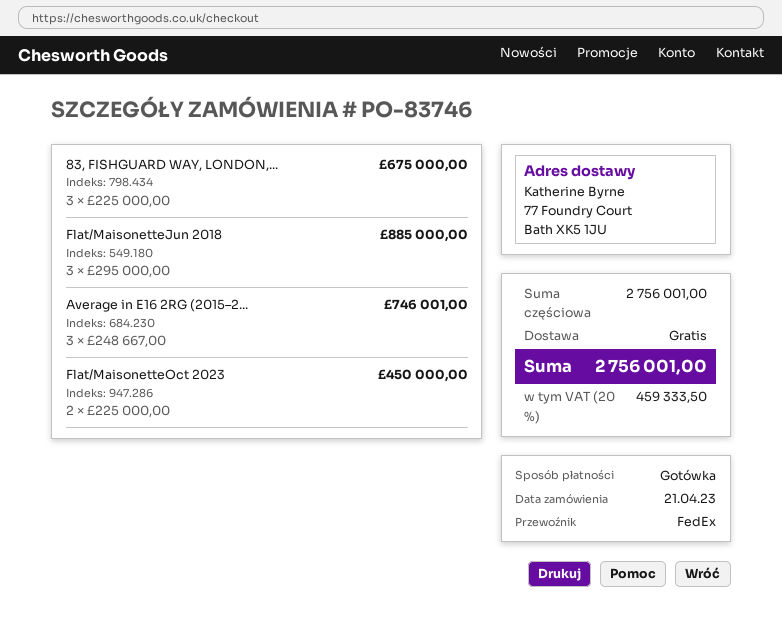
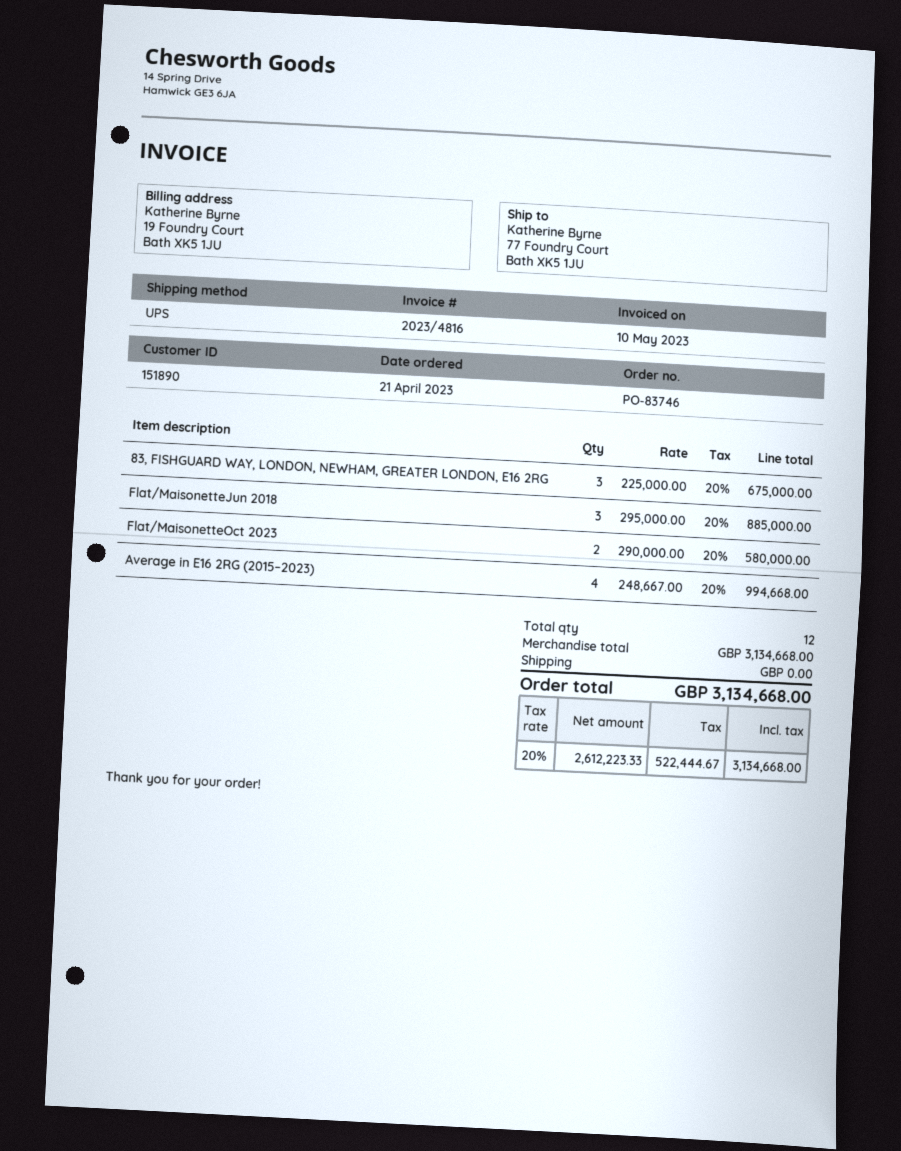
shipping method: FedEx -> UPS
Average in E16 2RG (2015–2...: 3 x 248667.00 = 746001.00 -> 4 x 248667.00 = 994668.00
Flat/MaisonetteOct 2023: 2 x 225000.00 = 450000.00 -> 2 x 290000.00 = 580000.00
subtotal: 2756001.00 -> 3134668.00
tax: 20% = 459333.50 -> 20% = 522444.67
total: 2756001.00 -> 3134668.00

